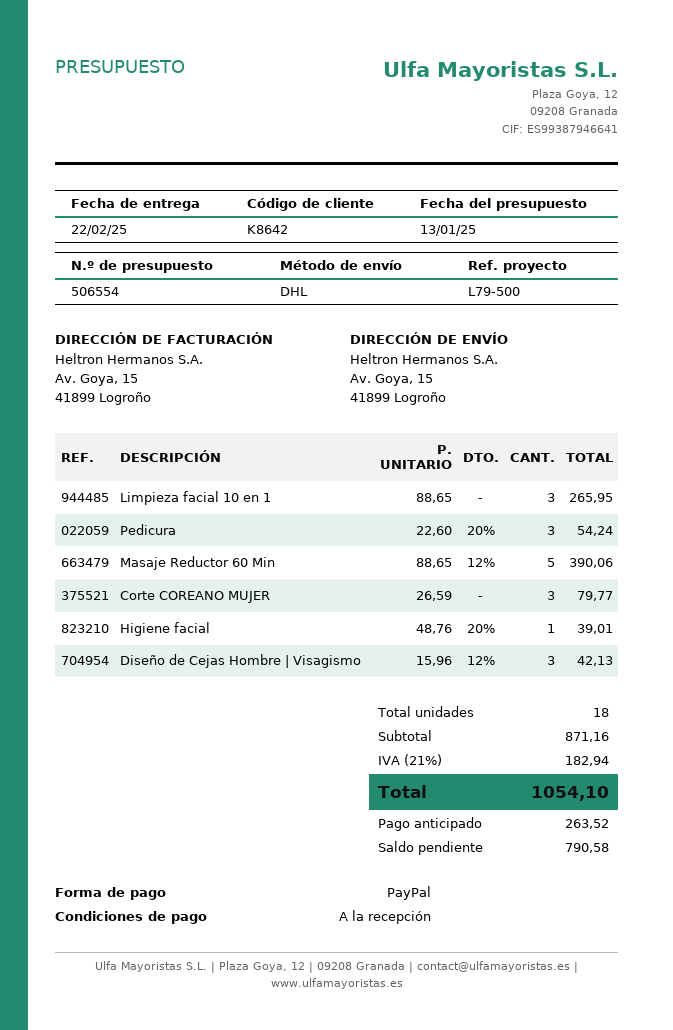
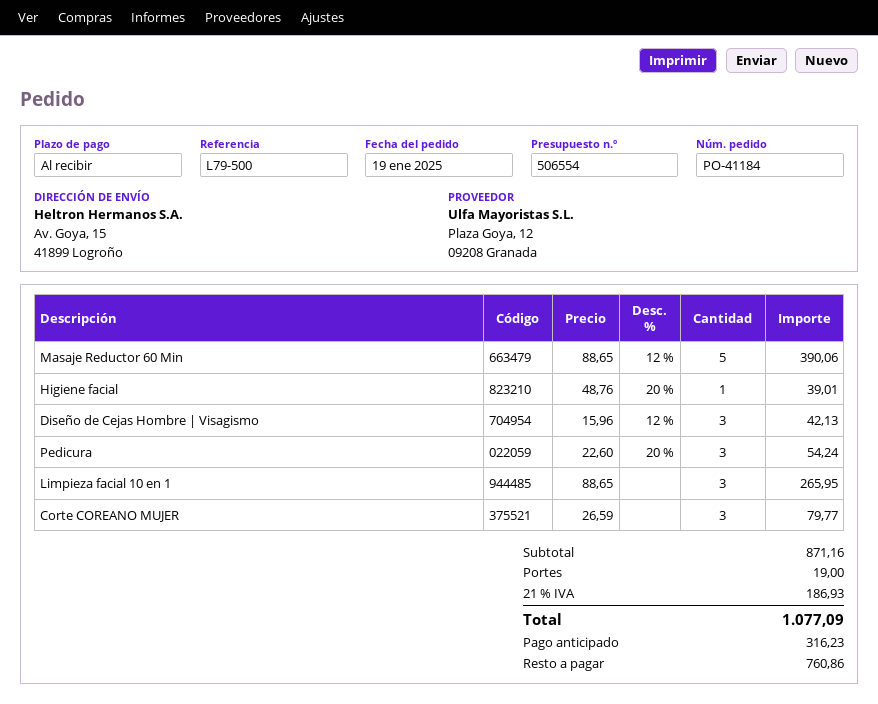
shipping: none -> 19.00
tax: 21% = 182.94 -> 21% = 186.93
total: 1054.10 -> 1077.09
deposit: 263.52 -> 316.23
balance: 790.58 -> 760.86

